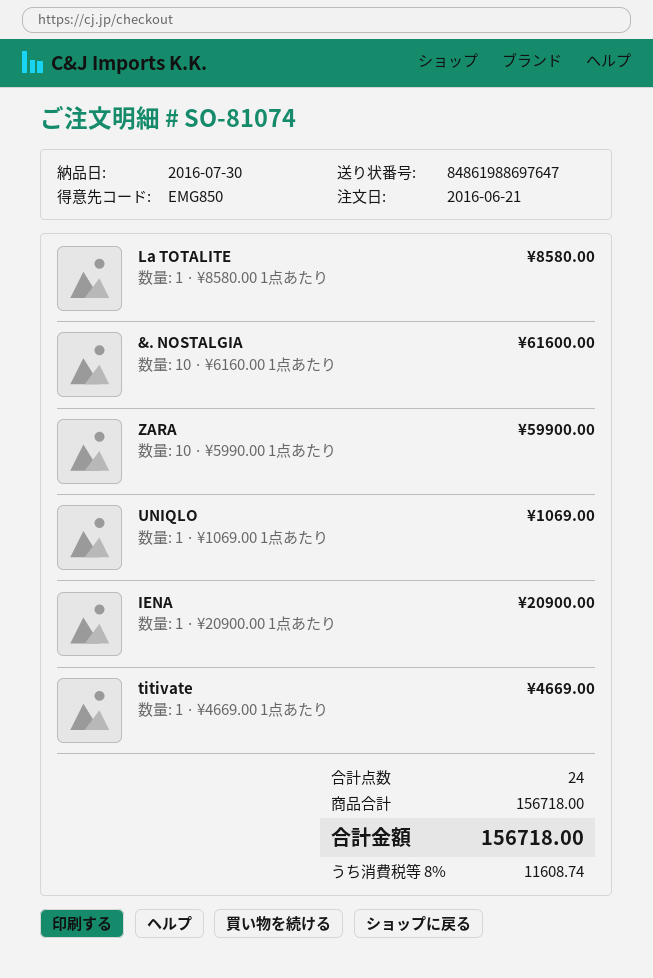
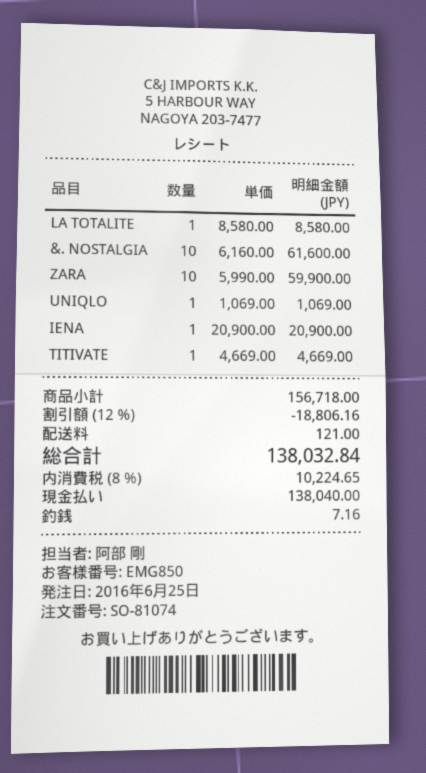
order date: 2016-06-21 -> 2016-06-25
discount: none -> 12% = 18806.16
shipping: none -> 121.00
tax: 8% = 11608.74 -> 8% = 10224.65
total: 156718.00 -> 138032.84

